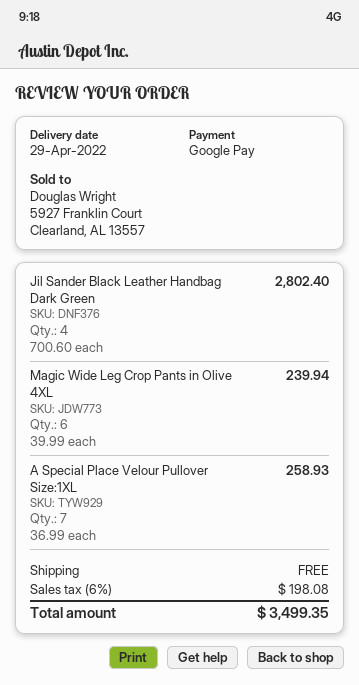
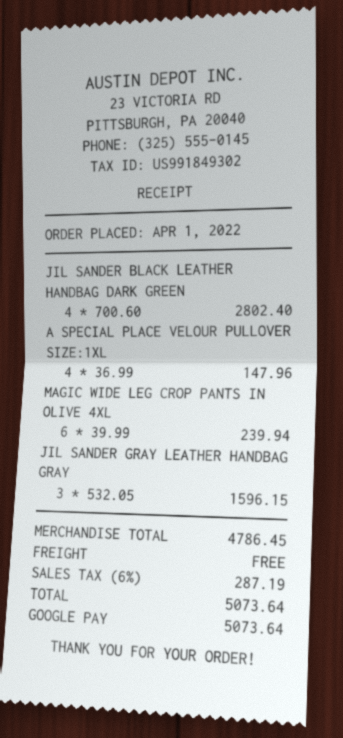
A Special Place Velour Pullover Size:1XL: 7 x 36.99 = 258.93 -> 4 x 36.99 = 147.96
JIL SANDER GRAY LEATHER HANDBAG GRAY: none -> 3 x 532.05 = 1596.15
tax: 6% = 198.08 -> 6% = 287.19
total: 3499.35 -> 5073.64

